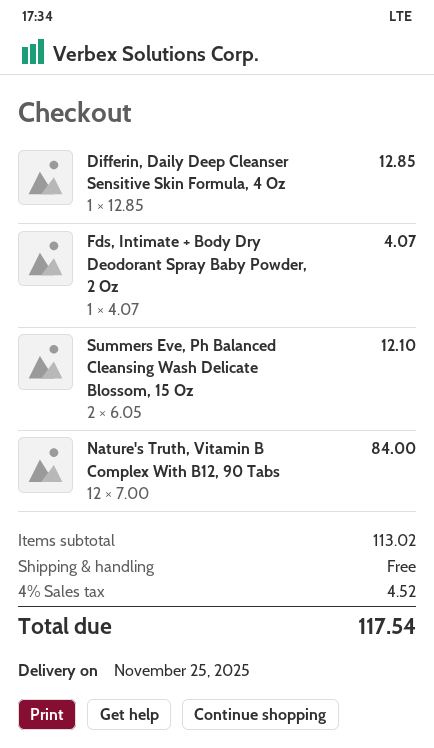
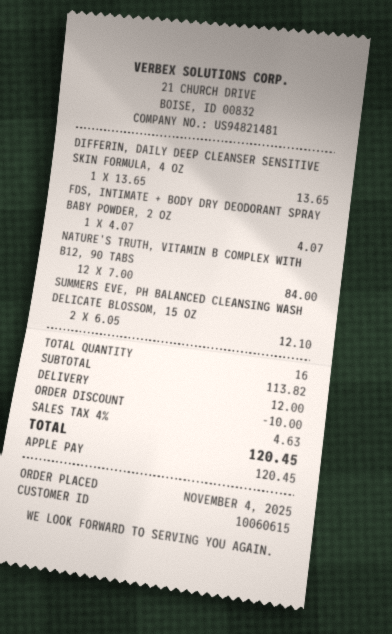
Differin, Daily Deep Cleanser Sensitive Skin Formula, 4 Oz: 1 x 12.85 = 12.85 -> 1 x 13.65 = 13.65
subtotal: 113.02 -> 113.82
discount: none -> 10.00
shipping: 0.00 -> 12.00
tax: 4% = 4.52 -> 4% = 4.63
total: 117.54 -> 120.45

